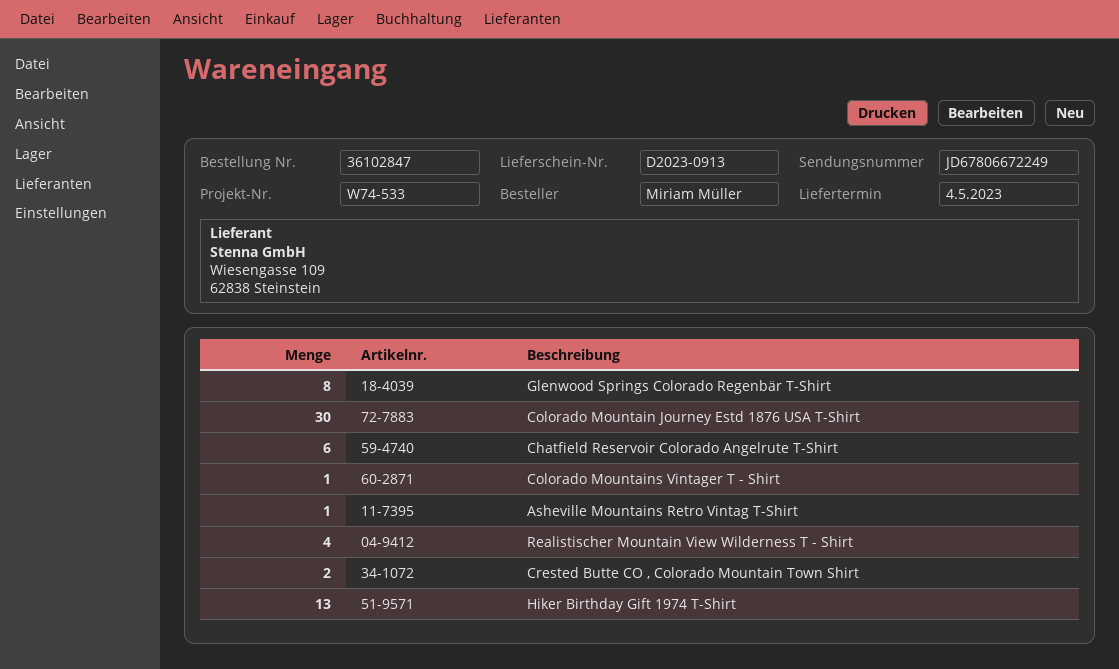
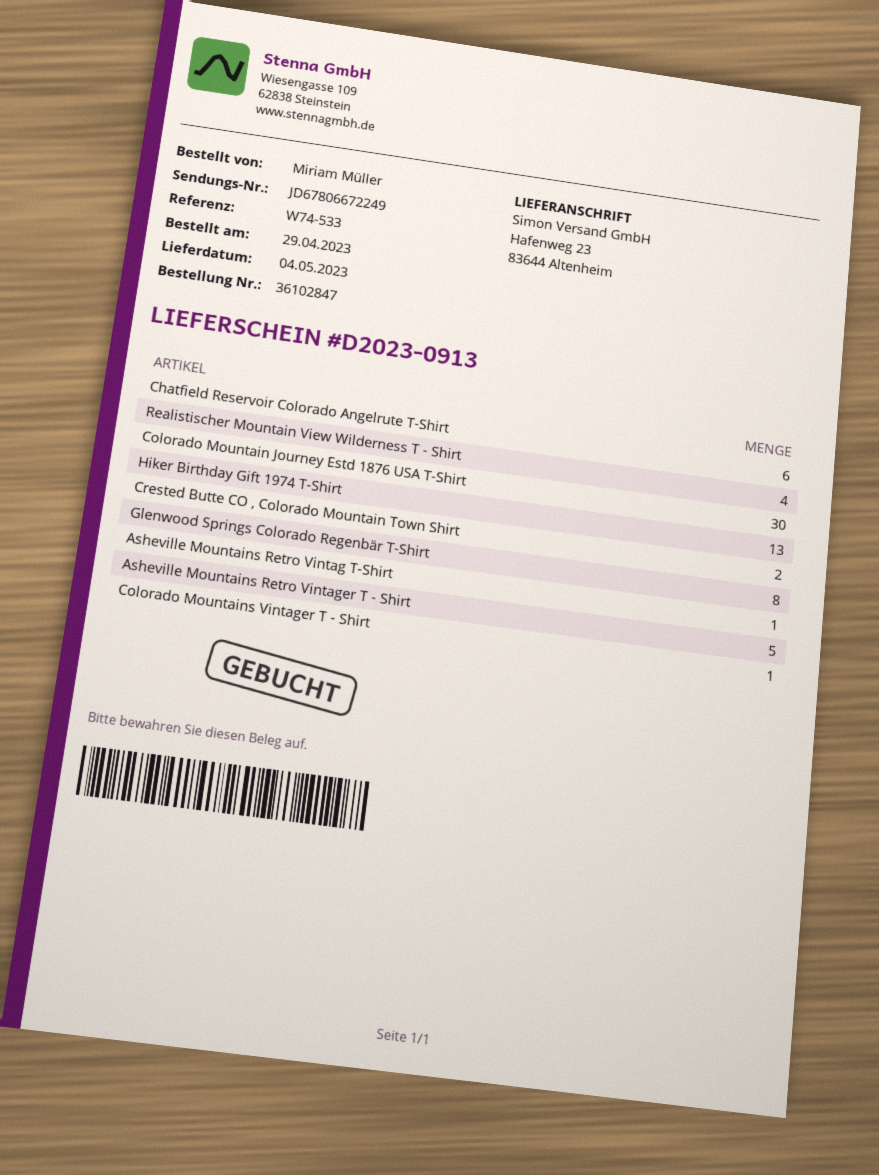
Asheville Mountains Retro Vintager T - Shirt: none -> 5

